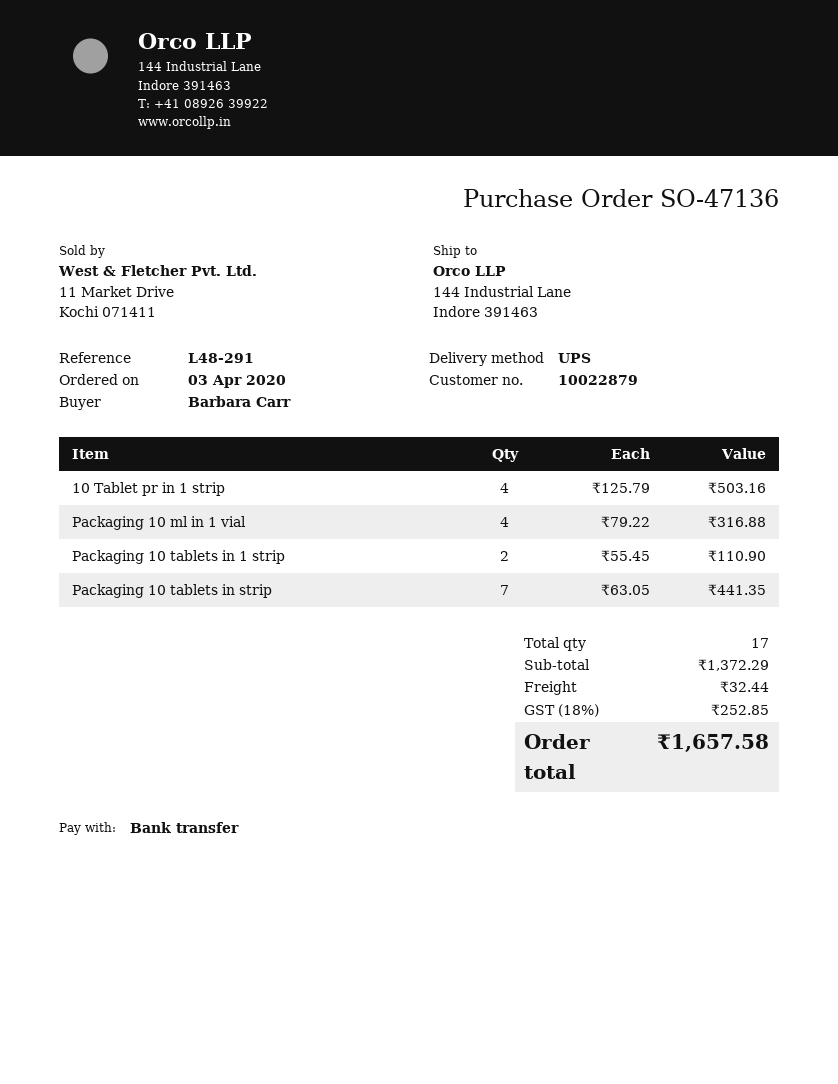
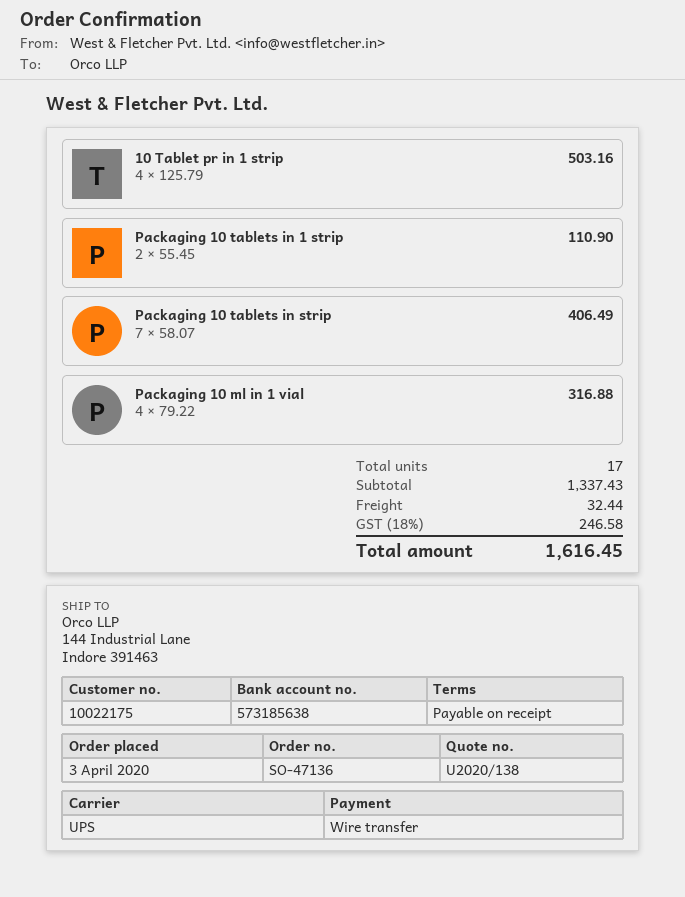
customer number: 10022879 -> 10022175
Packaging 10 tablets in strip: 7 x 63.05 = 441.35 -> 7 x 58.07 = 406.49
subtotal: 1372.29 -> 1337.43
tax: 18% = 252.85 -> 18% = 246.58
total: 1657.58 -> 1616.45

